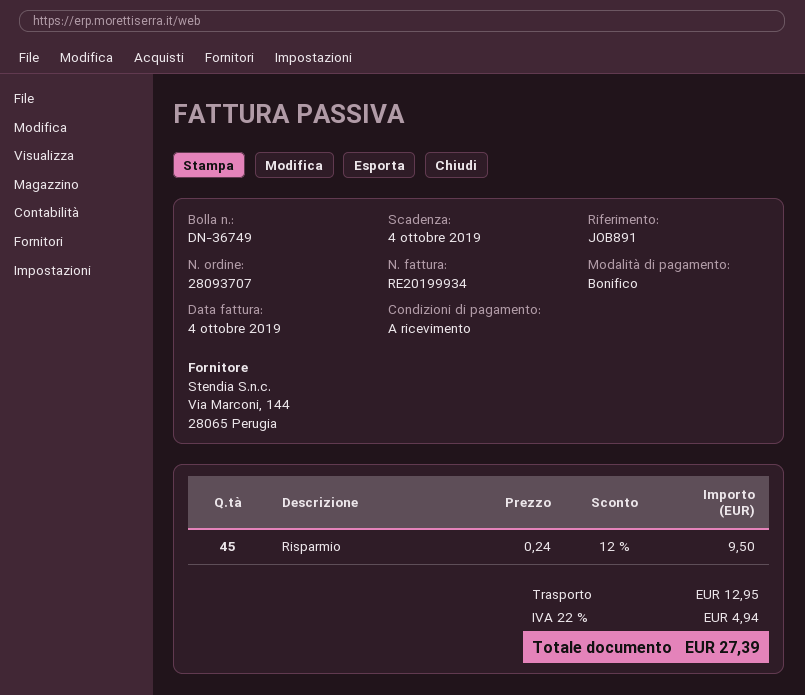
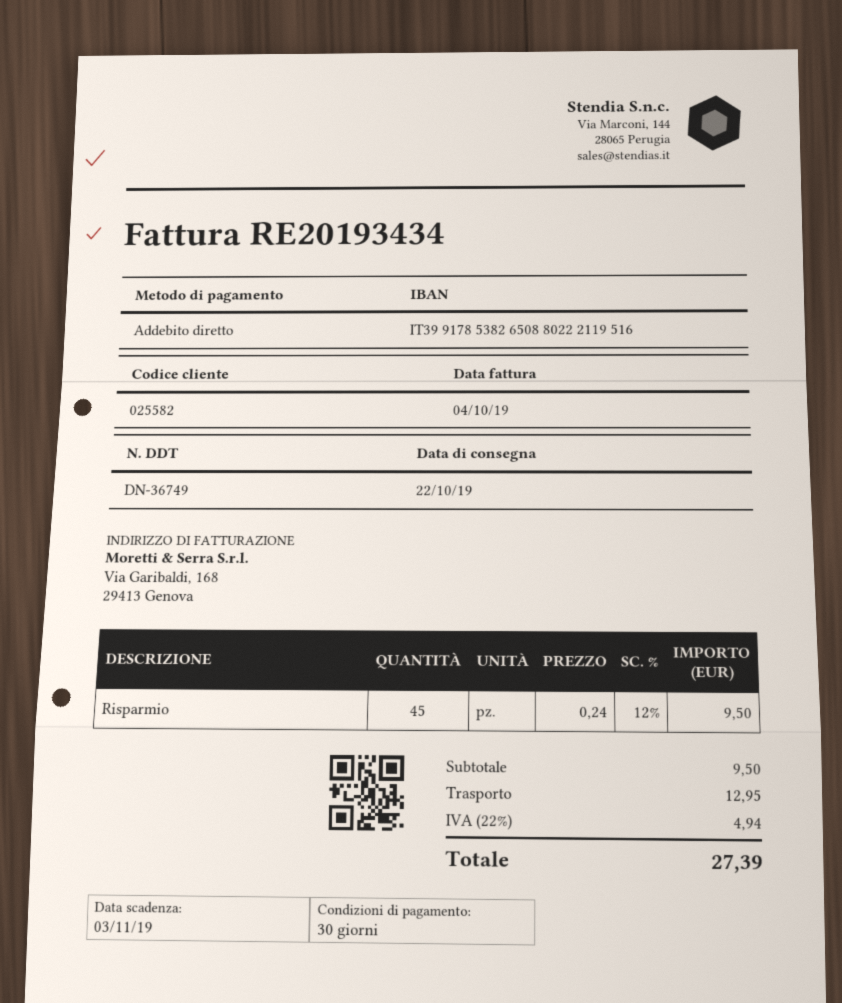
invoice number: RE20199934 -> RE20193434
payment terms: on receipt -> 30 days
due date: 2019-10-04 -> 2019-11-03
payment method: bank transfer -> direct debit

